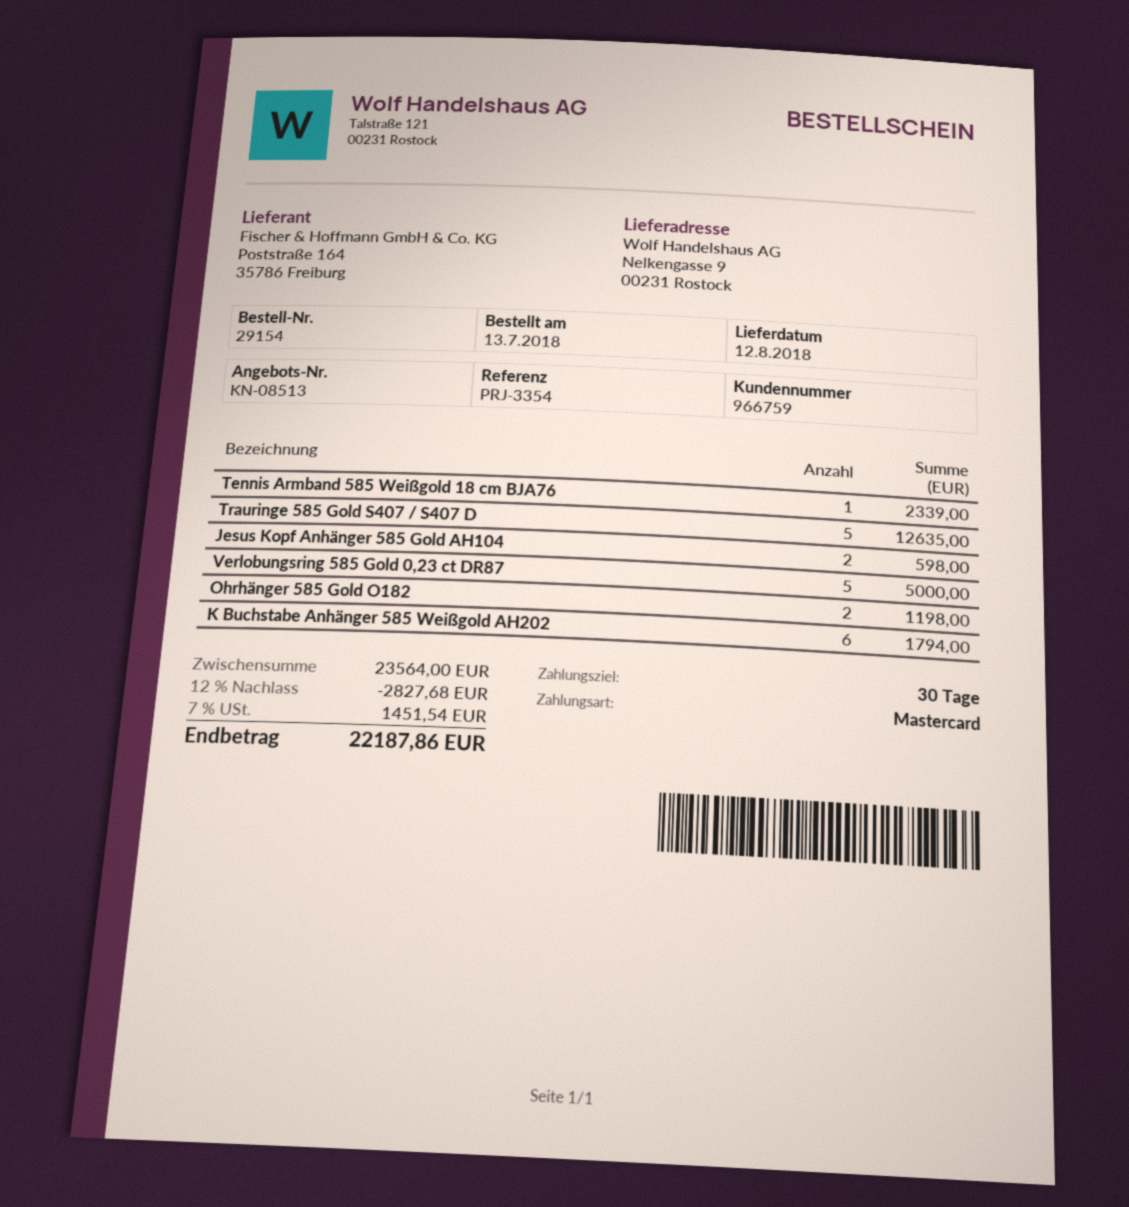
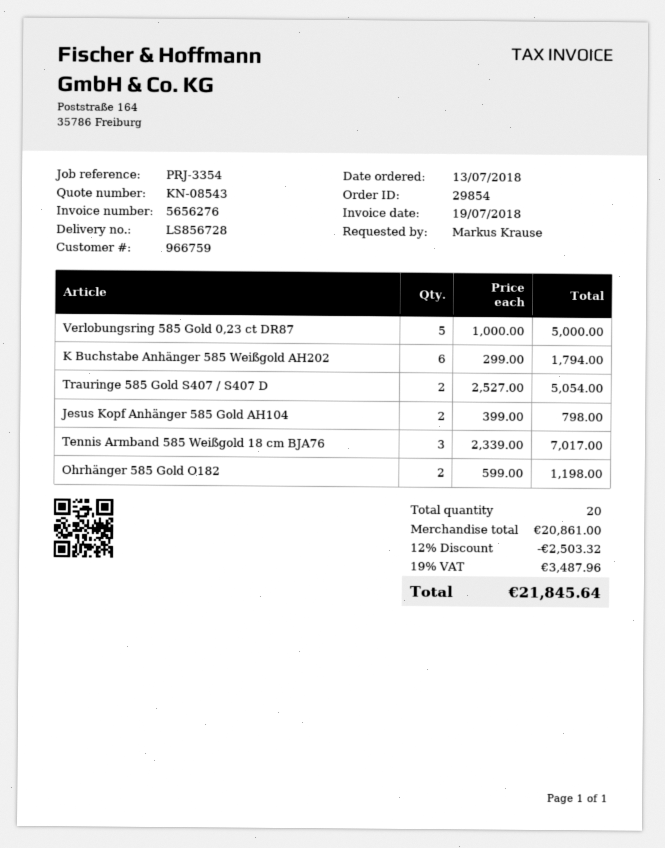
quote number: KN-08513 -> KN-08543
order number: 29154 -> 29854
Tennis Armband 585 Weißgold 18 cm BJA76: 1 for 2339.00 -> 3 for 7017.00
Trauringe 585 Gold S407 / S407 D: 5 for 12635.00 -> 2 for 5054.00
Jesus Kopf Anhänger 585 Gold AH104: 2 for 598.00 -> 2 for 798.00
subtotal: 23564.00 -> 20861.00
discount: 12% = 2827.68 -> 12% = 2503.32
tax: 7% = 1451.54 -> 19% = 3487.96
total: 22187.86 -> 21845.64

